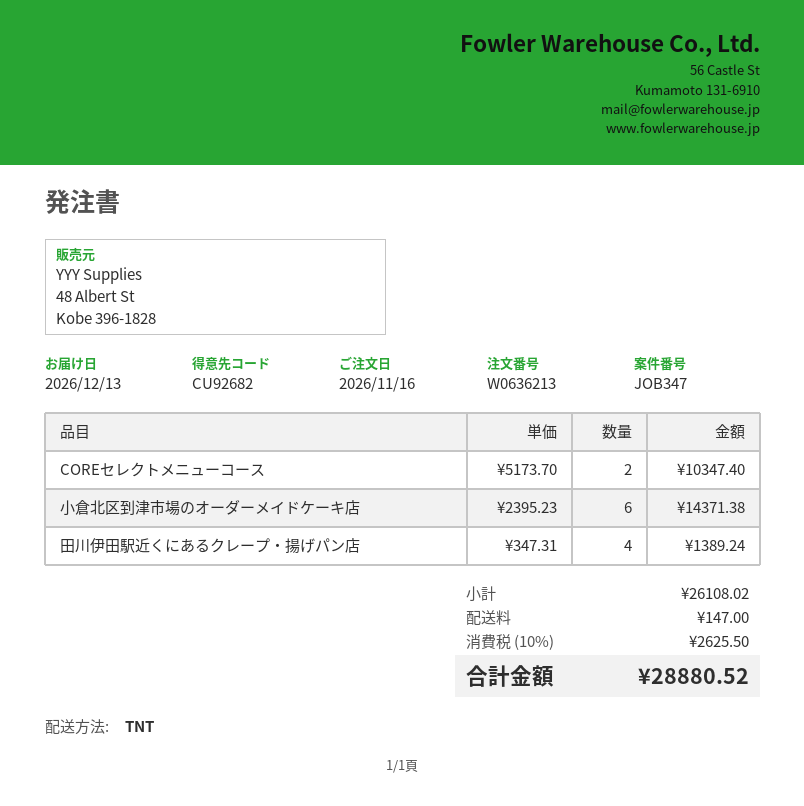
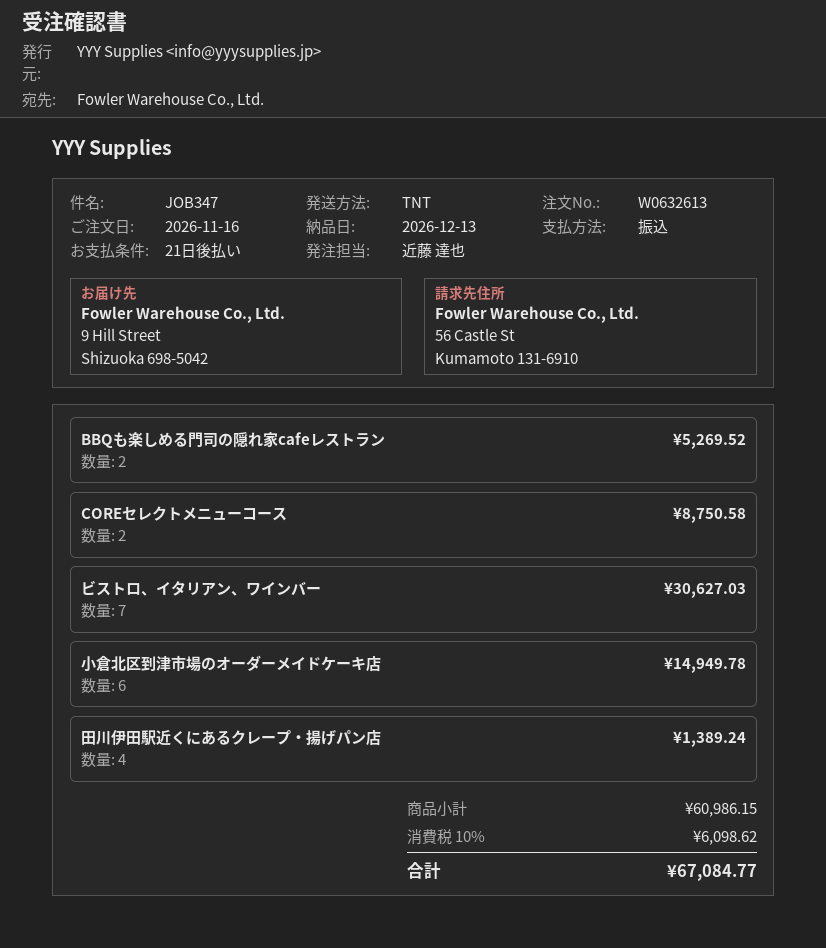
order number: W0636213 -> W0632613
COREセレクトメニューコース: 2 for 10347.40 -> 2 for 8750.58
小倉北区到津市場のオーダーメイドケーキ店: 6 for 14371.38 -> 6 for 14949.78
BBQも楽しめる門司の隠れ家cafeレストラン: none -> 2 for 5269.52
ビストロ、イタリアン、ワインバー: none -> 7 for 30627.03
subtotal: 26108.02 -> 60986.15
shipping: 147.00 -> none
tax: 10% = 2625.50 -> 10% = 6098.62
total: 28880.52 -> 67084.77

